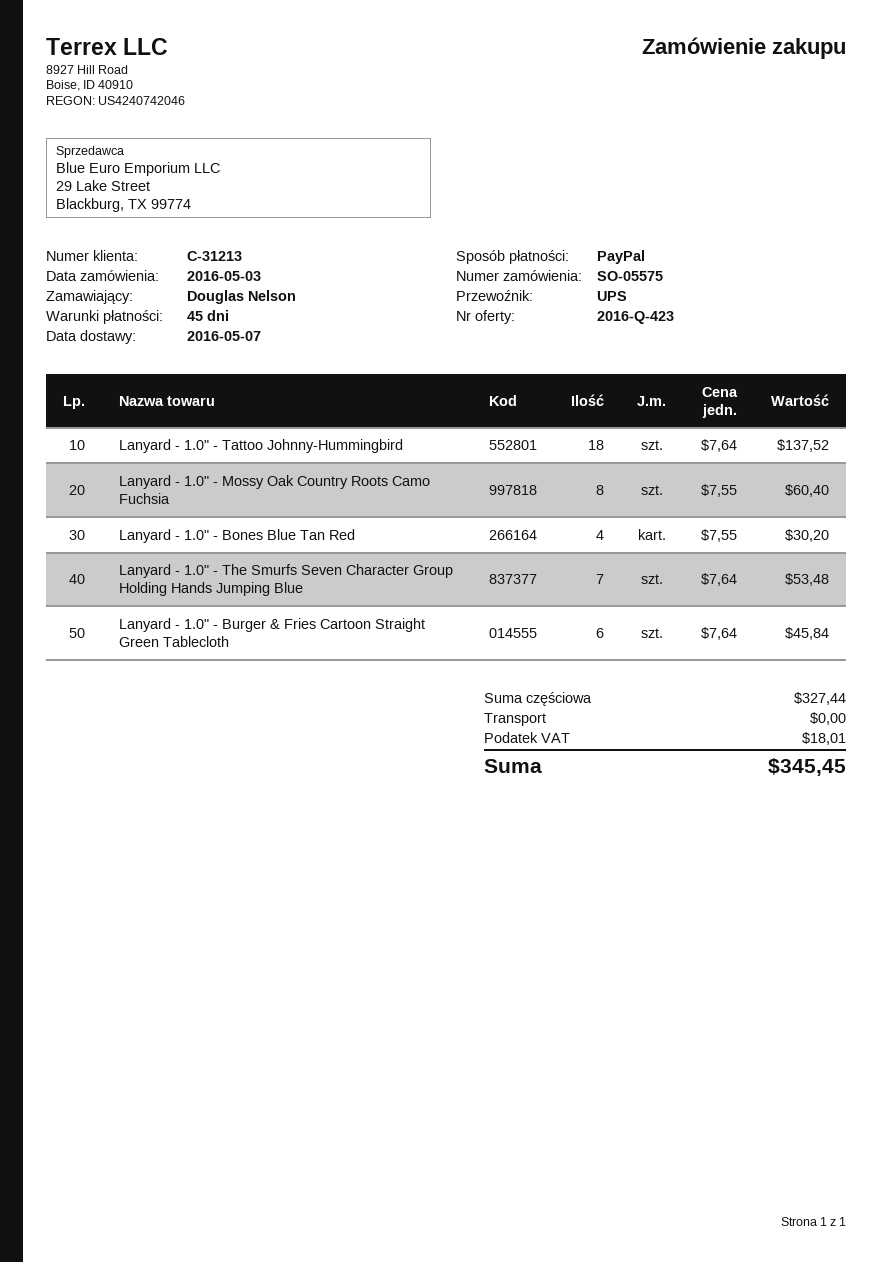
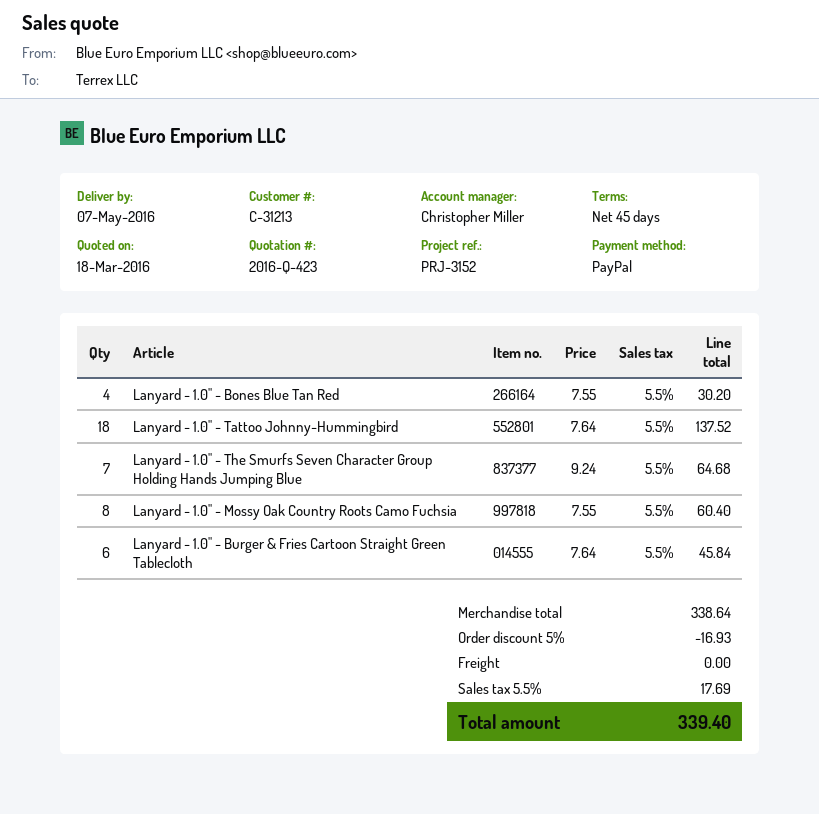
Lanyard - 1.0" - The Smurfs Seven Character Group Holding Hands Jumping Blue: 7 x 7.64 = 53.48 -> 7 x 9.24 = 64.68
subtotal: 327.44 -> 338.64
discount: none -> 5% = 16.93
tax: 18.01 -> 17.69
total: 345.45 -> 339.40

